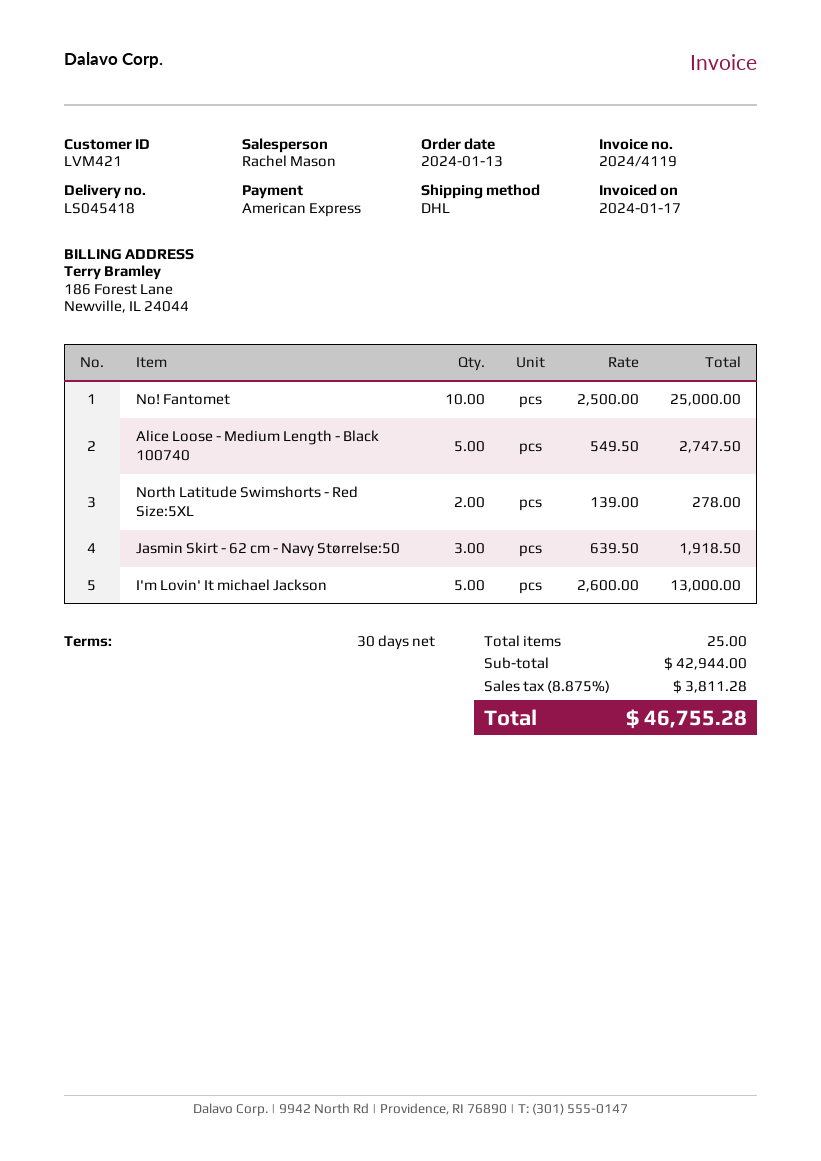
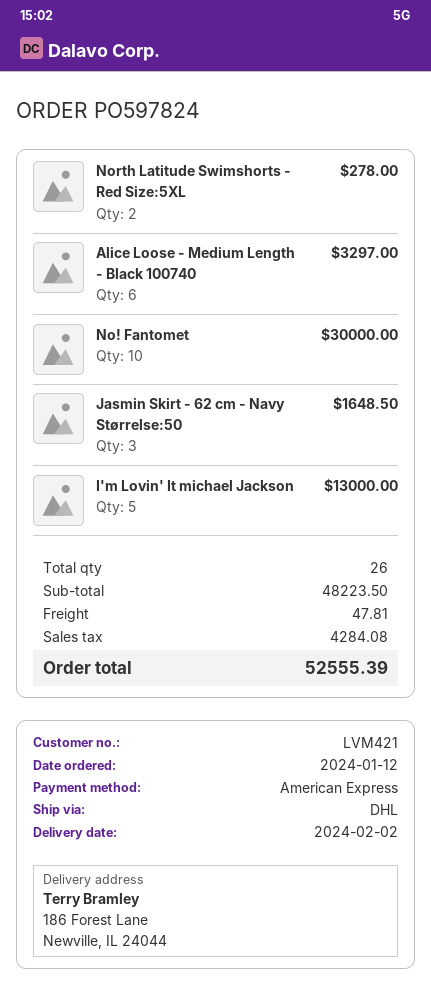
order date: 2024-01-13 -> 2024-01-12
No! Fantomet: 10 for 25000.00 -> 10 for 30000.00
Alice Loose - Medium Length - Black 100740: 5 for 2747.50 -> 6 for 3297.00
Jasmin Skirt - 62 cm - Navy Størrelse:50: 3 for 1918.50 -> 3 for 1648.50
total quantity: 25 -> 26
subtotal: 42944.00 -> 48223.50
shipping: none -> 47.81
tax: 3811.28 -> 4284.08
total: 46755.28 -> 52555.39

